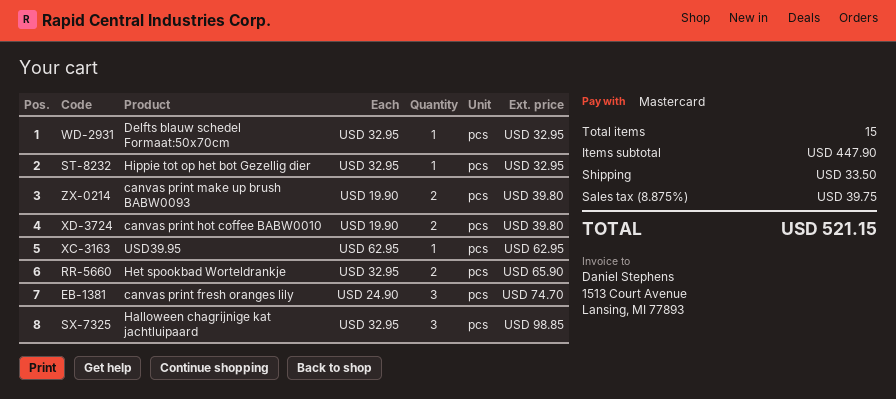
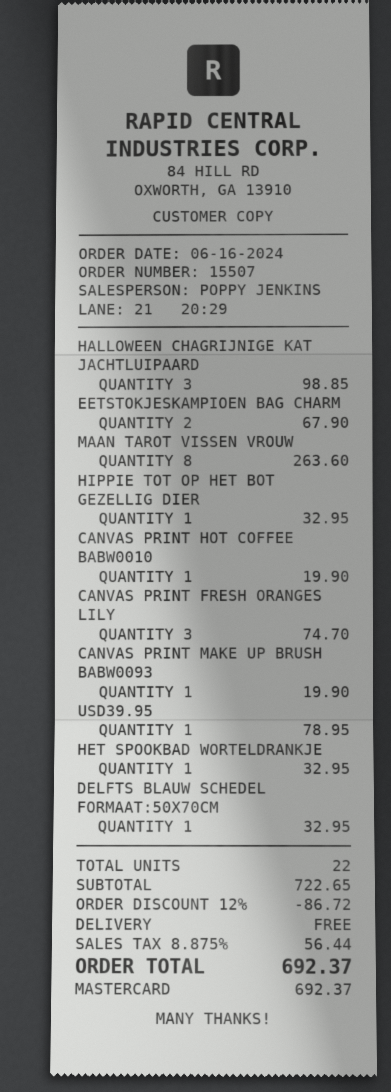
canvas print make up brush BABW0093: 2 for 39.80 -> 1 for 19.90
canvas print hot coffee BABW0010: 2 for 39.80 -> 1 for 19.90
USD39.95: 1 for 62.95 -> 1 for 78.95
Het spookbad Worteldrankje: 2 for 65.90 -> 1 for 32.95
EETSTOKJESKAMPIOEN BAG CHARM: none -> 2 for 67.90
MAAN TAROT VISSEN VROUW: none -> 8 for 263.60
total quantity: 15 -> 22
subtotal: 447.90 -> 722.65
discount: none -> 12% = 86.72
shipping: 33.50 -> 0.00
tax: 8.875% = 39.75 -> 8.875% = 56.44
total: 521.15 -> 692.37

